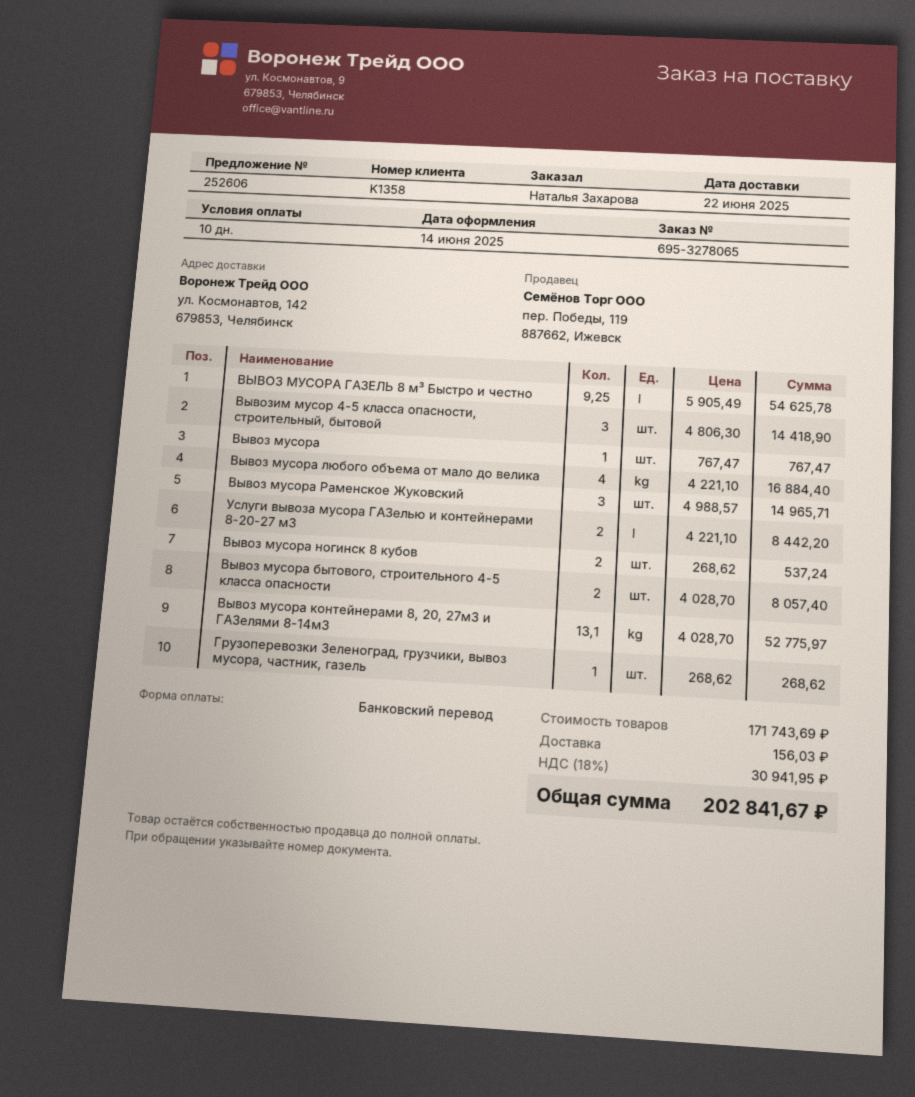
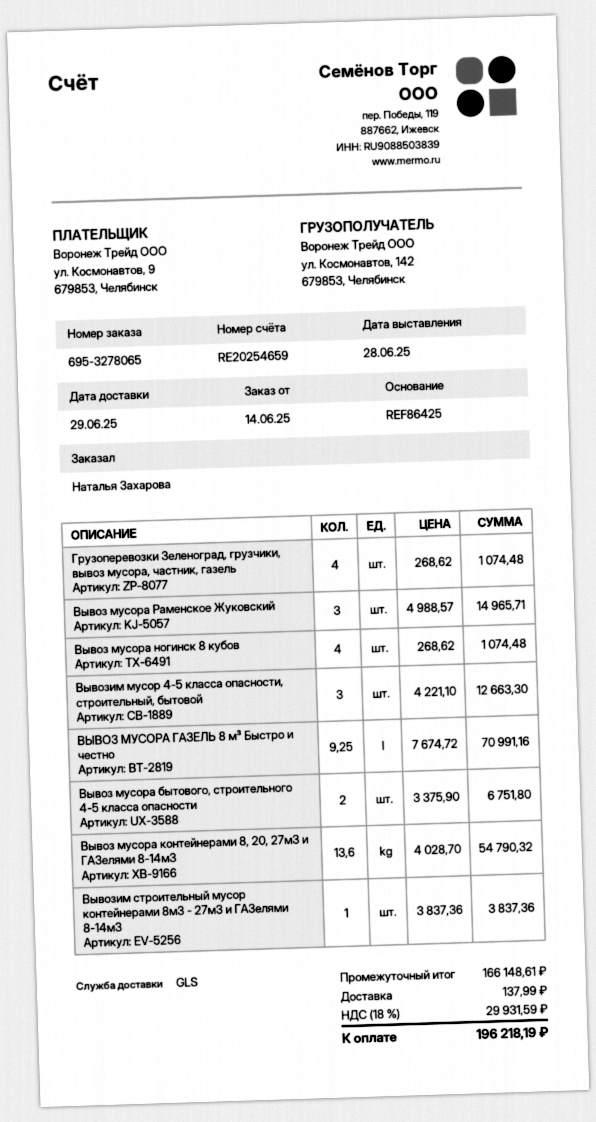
delivery date: 2025-06-22 -> 2025-06-29
ВЫВОЗ МУСОРА ГАЗЕЛЬ 8 м³ Быстро и честно: 9.25 x 5905.49 = 54625.78 -> 9.25 x 7674.72 = 70991.16
Вывозим мусор 4-5 класса опасности, строительный, бытовой: 3 x 4806.30 = 14418.90 -> 3 x 4221.10 = 12663.30
Вывоз мусора: 1 x 767.47 = 767.47 -> none
Вывоз мусора любого объема от мало до велика: 4 x 4221.10 = 16884.40 -> none
Уcлуги вывоза мусора ГАЗелью и контейнерами 8-20-27 м3: 2 x 4221.10 = 8442.20 -> none
Вывоз мусора ногинск 8 кубов: 2 x 268.62 = 537.24 -> 4 x 268.62 = 1074.48
Вывоз мусора бытового, строительного 4-5 класса опасности: 2 x 4028.70 = 8057.40 -> 2 x 3375.90 = 6751.80
Вывоз мусора контейнерами 8, 20, 27м3 и ГАЗелями 8-14м3: 13.1 x 4028.70 = 52775.97 -> 13.6 x 4028.70 = 54790.32
Грузоперевозки Зеленоград, грузчики, вывоз мусора, частник, газель: 1 x 268.62 = 268.62 -> 4 x 268.62 = 1074.48
Вывозим строительный мусор контейнерами 8м3 - 27м3 и ГАЗелями 8-14м3: none -> 1 x 3837.36 = 3837.36
subtotal: 171743.69 -> 166148.61
shipping: 156.03 -> 137.99
tax: 18% = 30941.95 -> 18% = 29931.59
total: 202841.67 -> 196218.19

